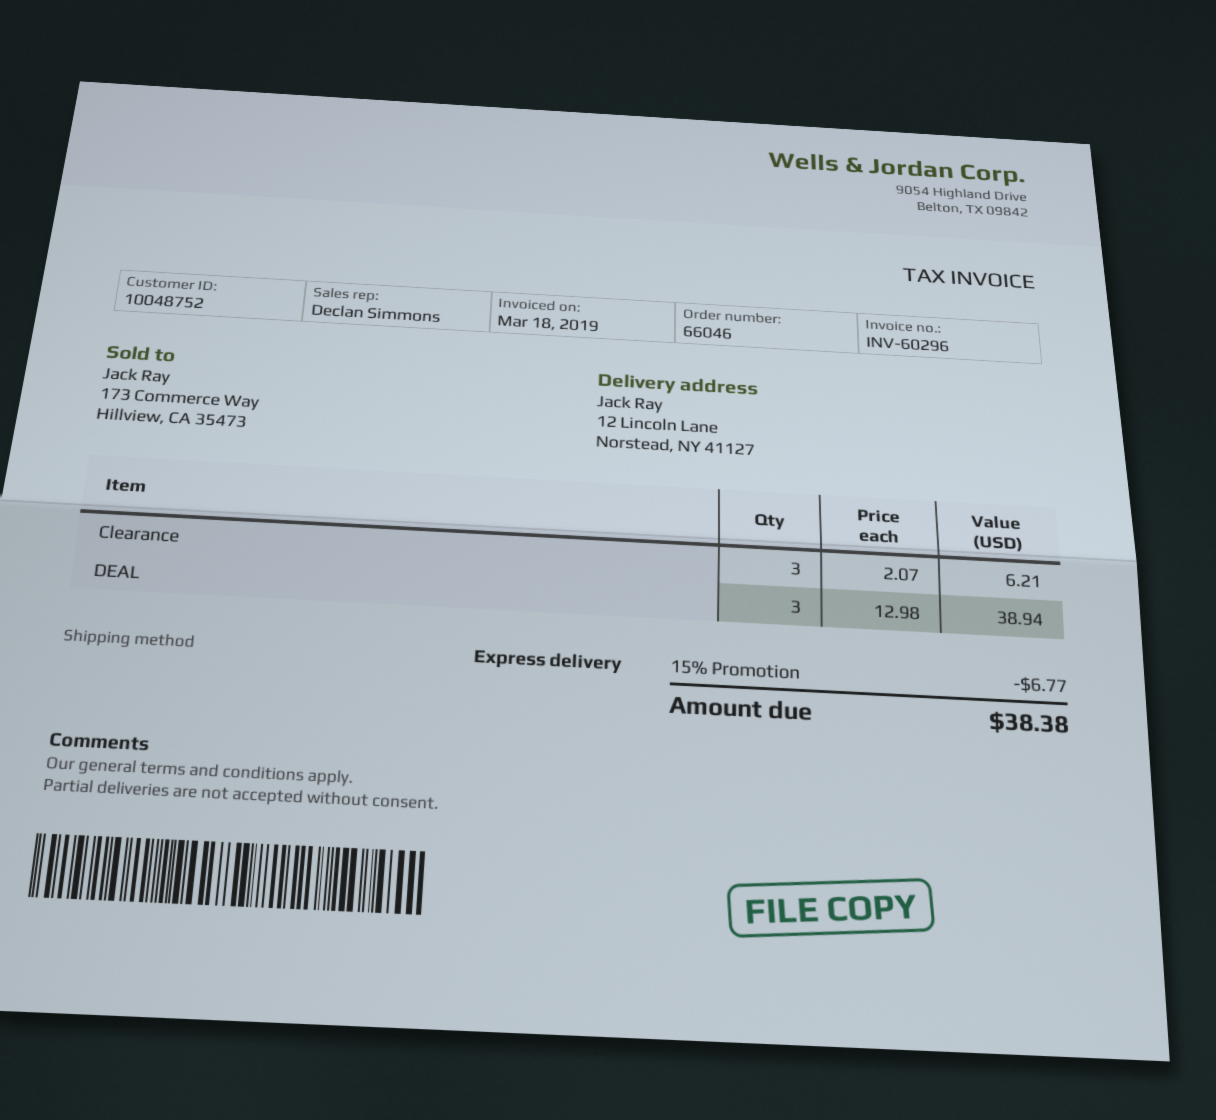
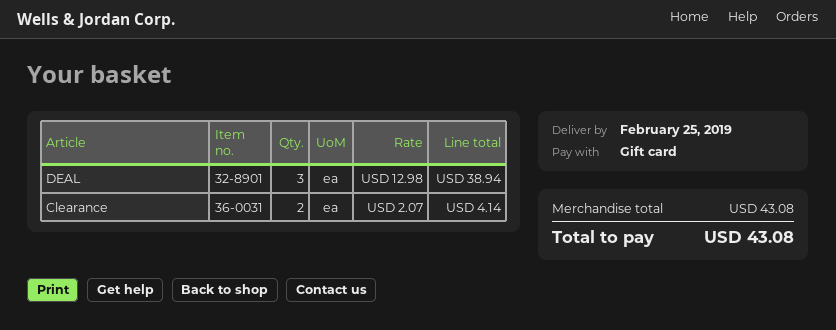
Clearance: 3 x 2.07 = 6.21 -> 2 x 2.07 = 4.14
discount: 15% = 6.77 -> none
total: 38.38 -> 43.08

